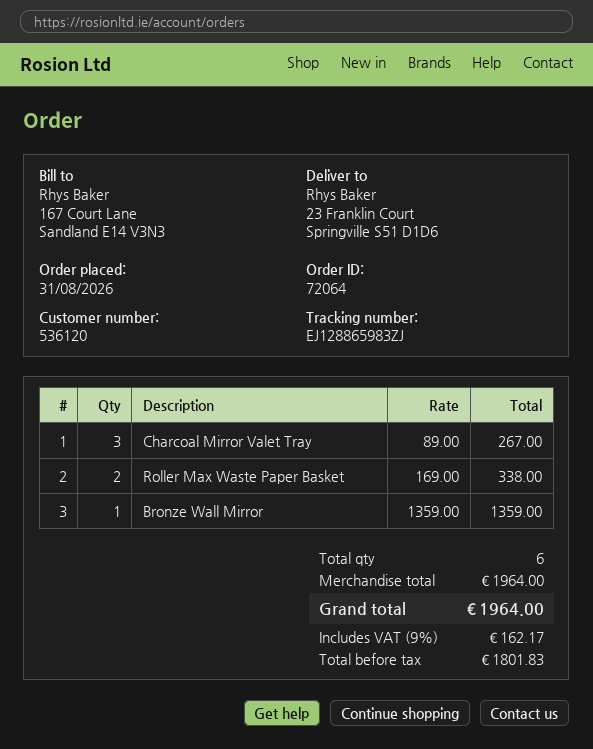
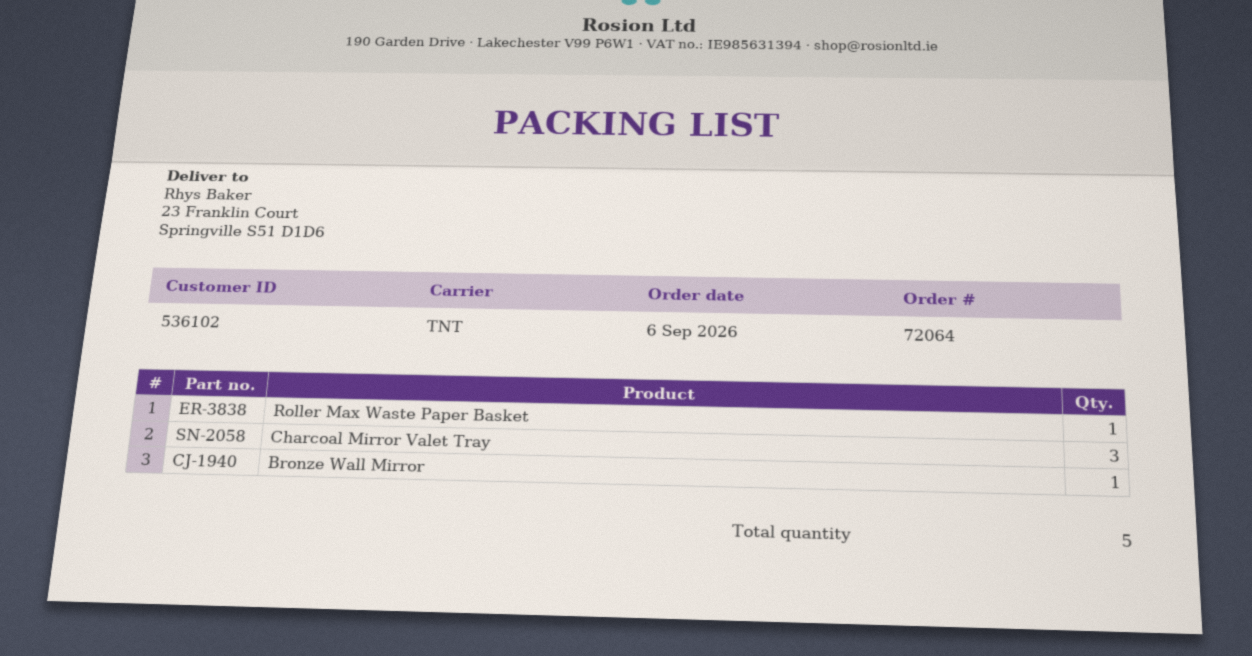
order date: 2026-08-31 -> 2026-09-06
customer number: 536120 -> 536102
Roller Max Waste Paper Basket: 2 -> 1
total quantity: 6 -> 5

